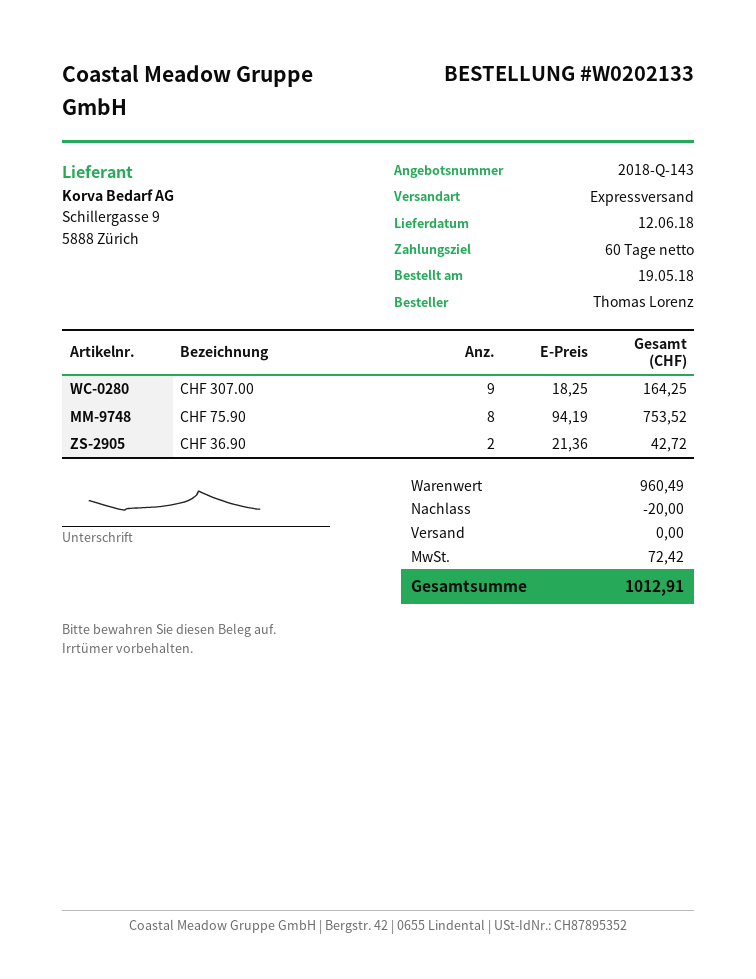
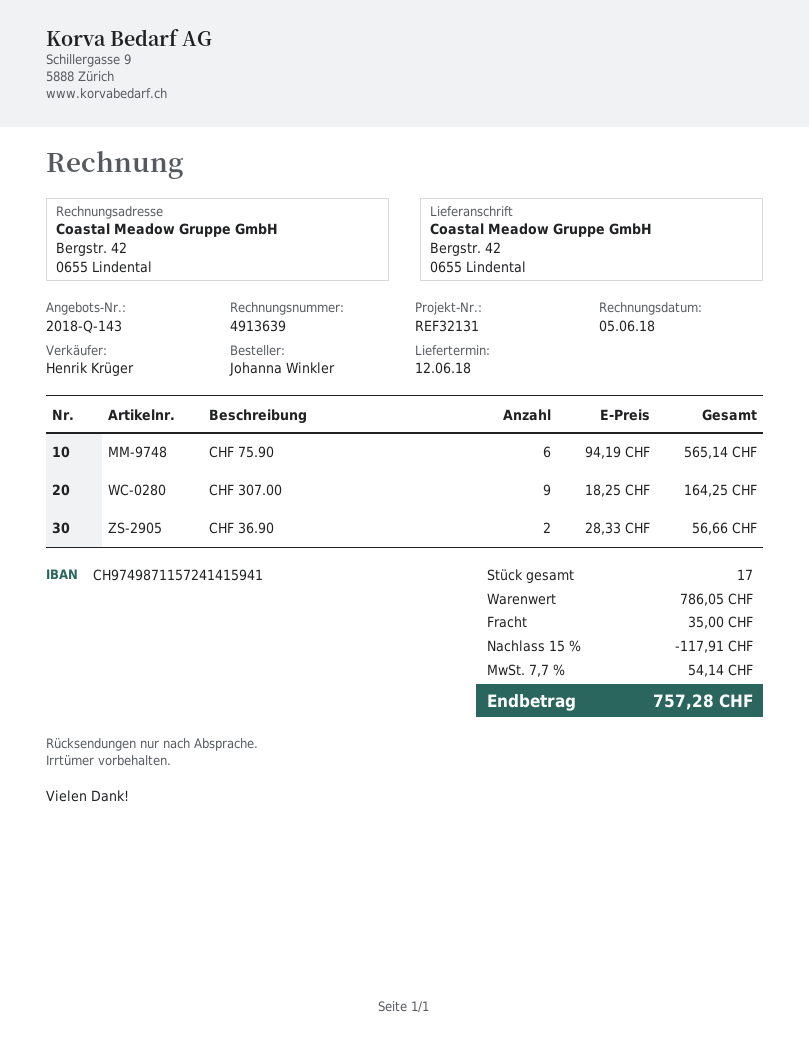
ordered by: Thomas Lorenz -> Johanna Winkler
CHF 75.90: 8 x 94.19 = 753.52 -> 6 x 94.19 = 565.14
CHF 36.90: 2 x 21.36 = 42.72 -> 2 x 28.33 = 56.66
subtotal: 960.49 -> 786.05
discount: 20.00 -> 117.91
shipping: 0.00 -> 35.00
tax: 72.42 -> 54.14
total: 1012.91 -> 757.28

